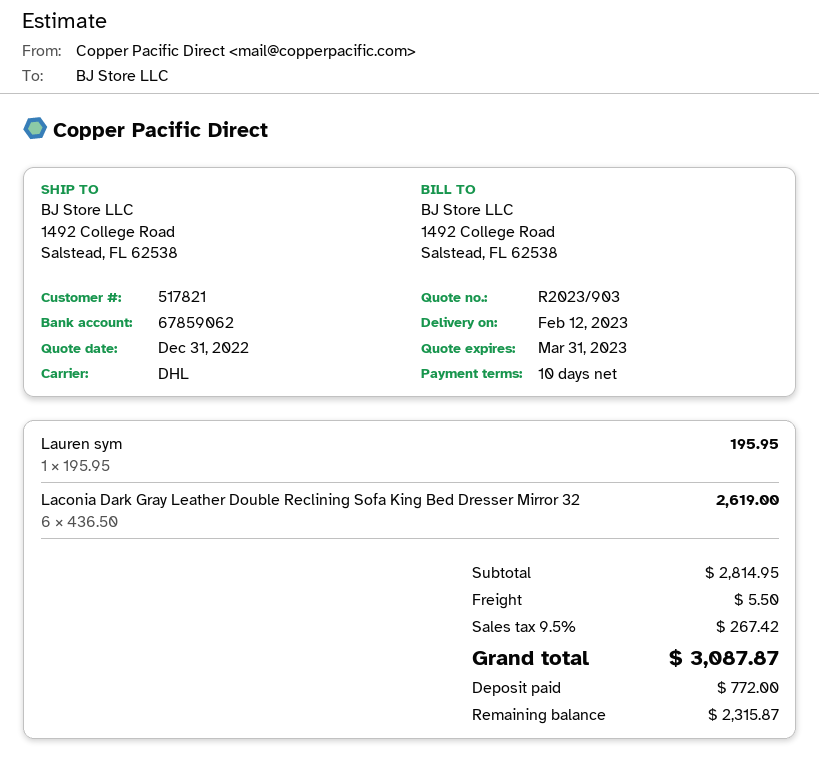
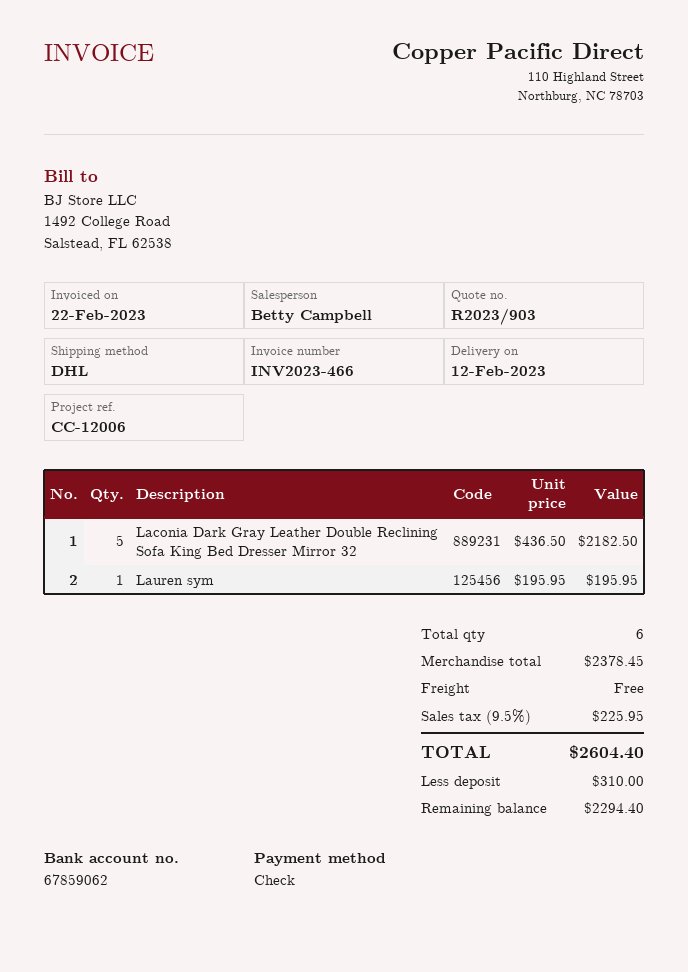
Laconia Dark Gray Leather Double Reclining Sofa King Bed Dresser Mirror 32: 6 x 436.50 = 2619.00 -> 5 x 436.50 = 2182.50
subtotal: 2814.95 -> 2378.45
shipping: 5.50 -> 0.00
tax: 9.5% = 267.42 -> 9.5% = 225.95
total: 3087.87 -> 2604.40
deposit: 772.00 -> 310.00
balance: 2315.87 -> 2294.40

